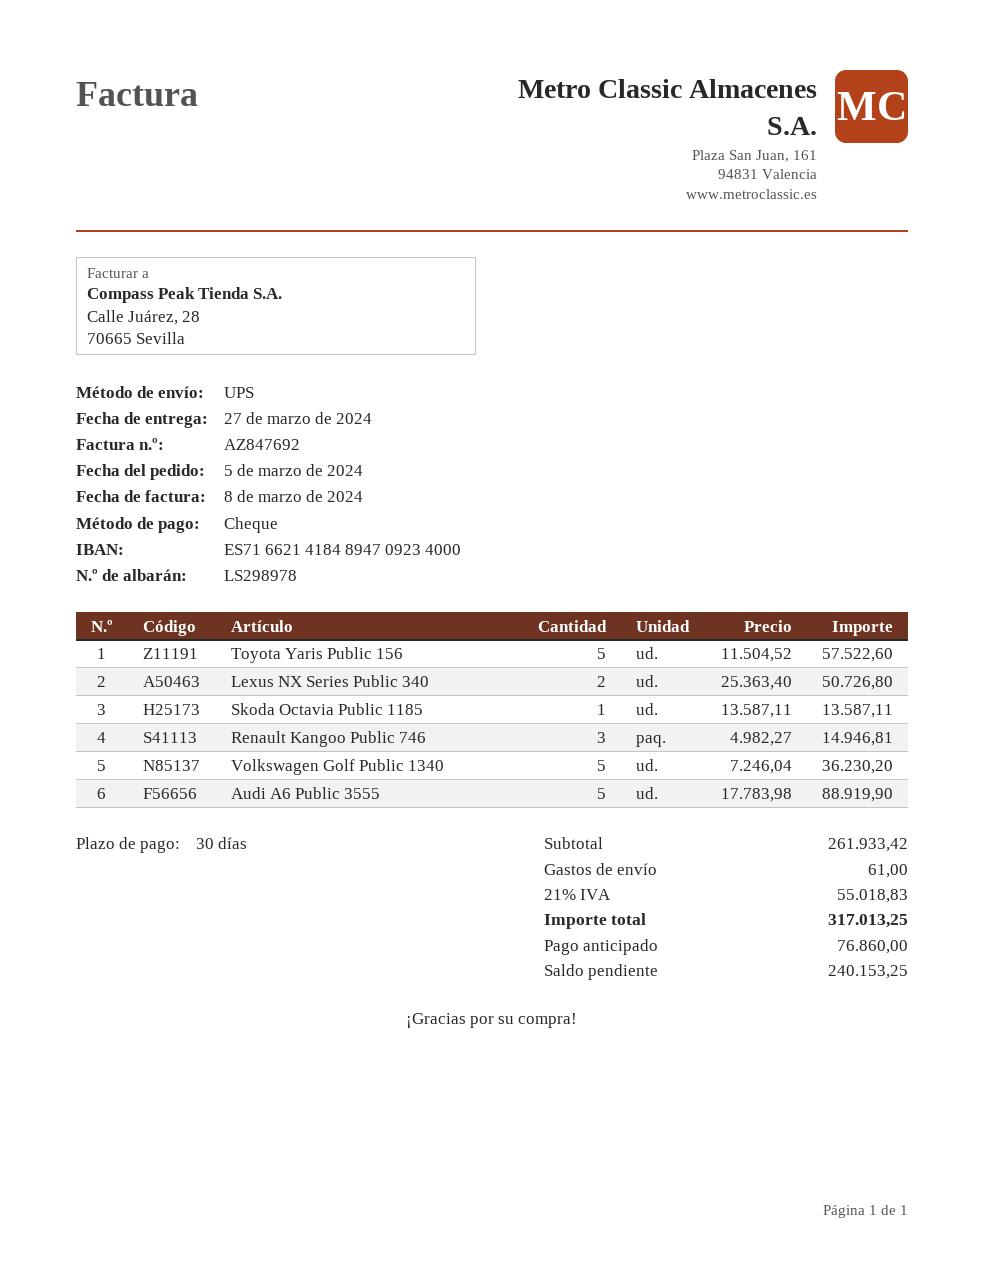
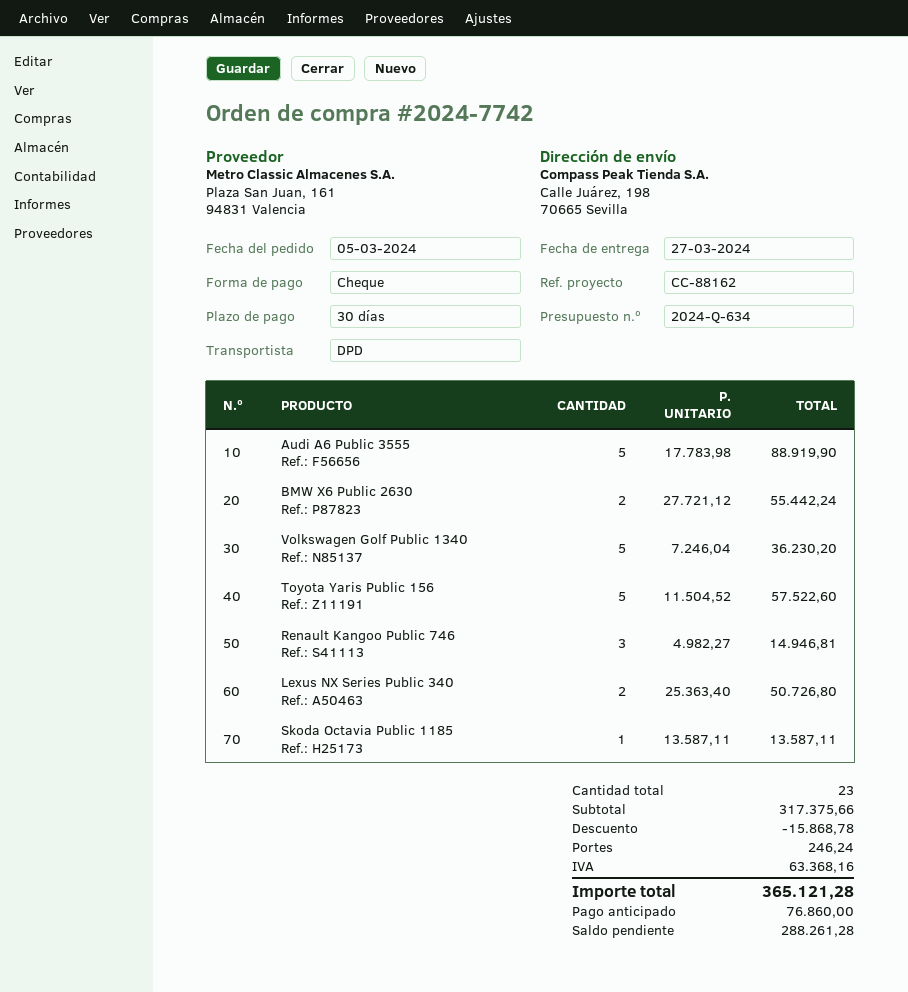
shipping method: UPS -> DPD
BMW X6 Public 2630: none -> 2 x 27721.12 = 55442.24
subtotal: 261933.42 -> 317375.66
discount: none -> 15868.78
shipping: 61.00 -> 246.24
tax: 55018.83 -> 63368.16
total: 317013.25 -> 365121.28
balance: 240153.25 -> 288261.28

